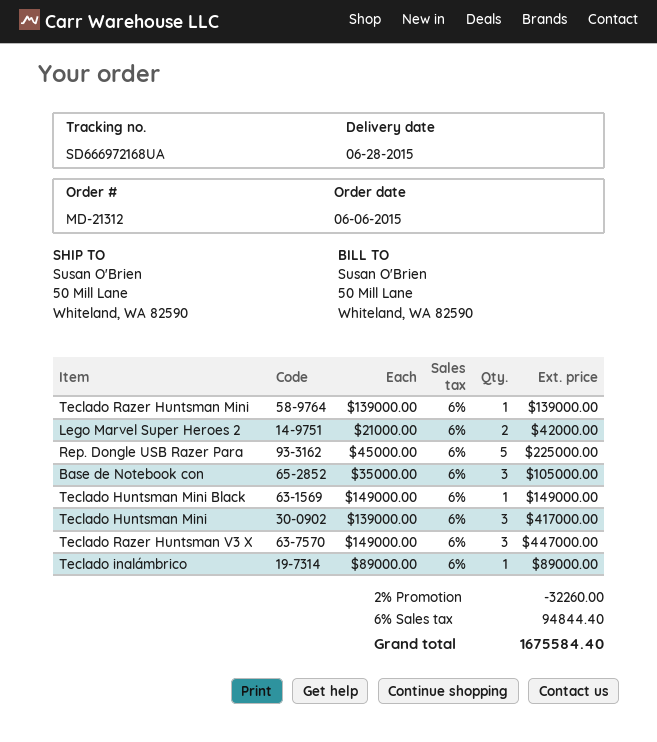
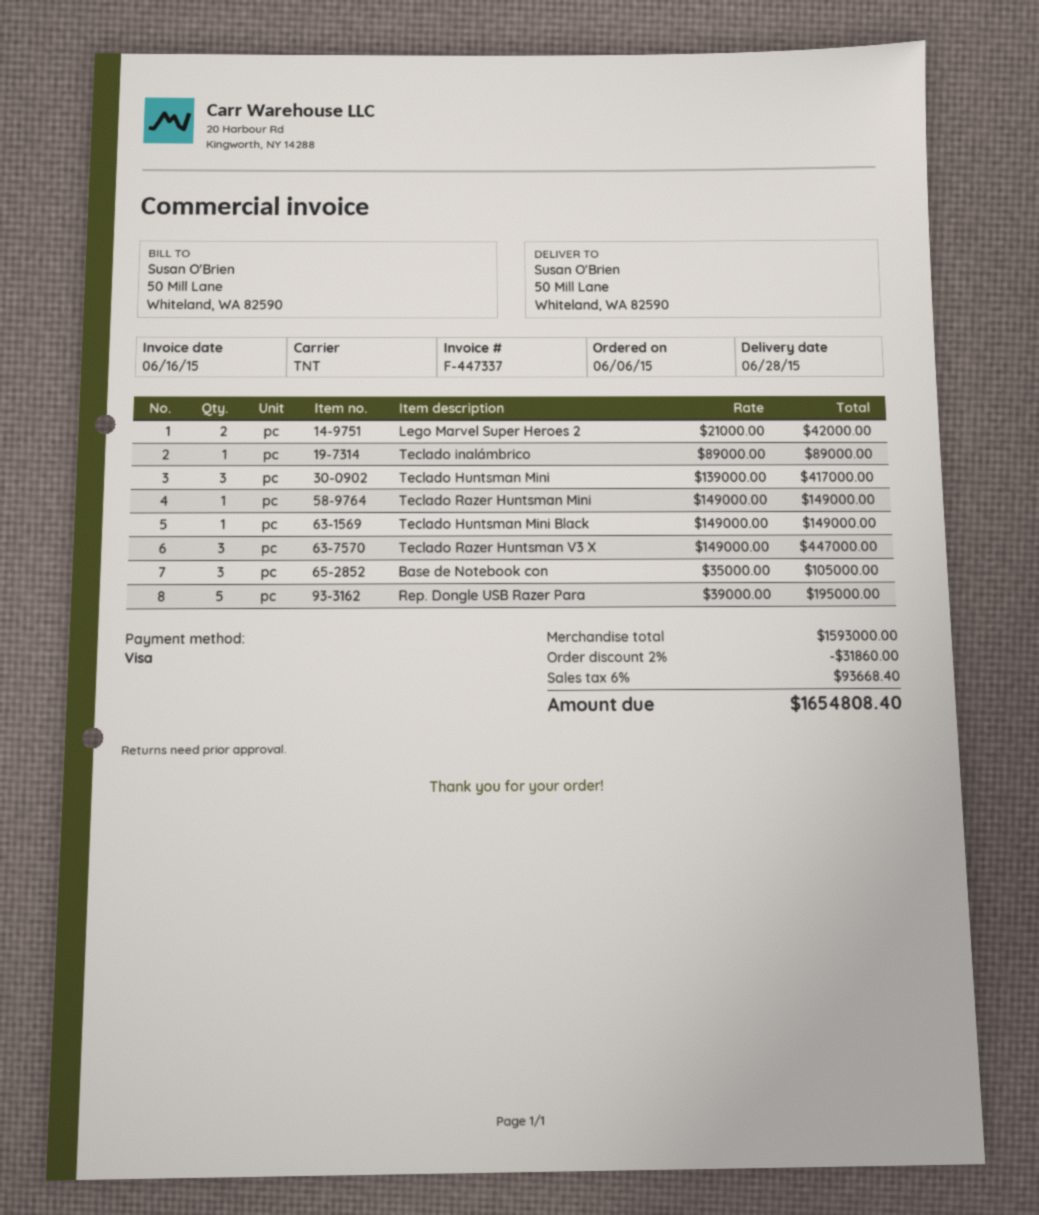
Teclado Razer Huntsman Mini: 1 x 139000.00 = 139000.00 -> 1 x 149000.00 = 149000.00
Rep. Dongle USB Razer Para: 5 x 45000.00 = 225000.00 -> 5 x 39000.00 = 195000.00
discount: 2% = 32260.00 -> 2% = 31860.00
tax: 6% = 94844.40 -> 6% = 93668.40
total: 1675584.40 -> 1654808.40

